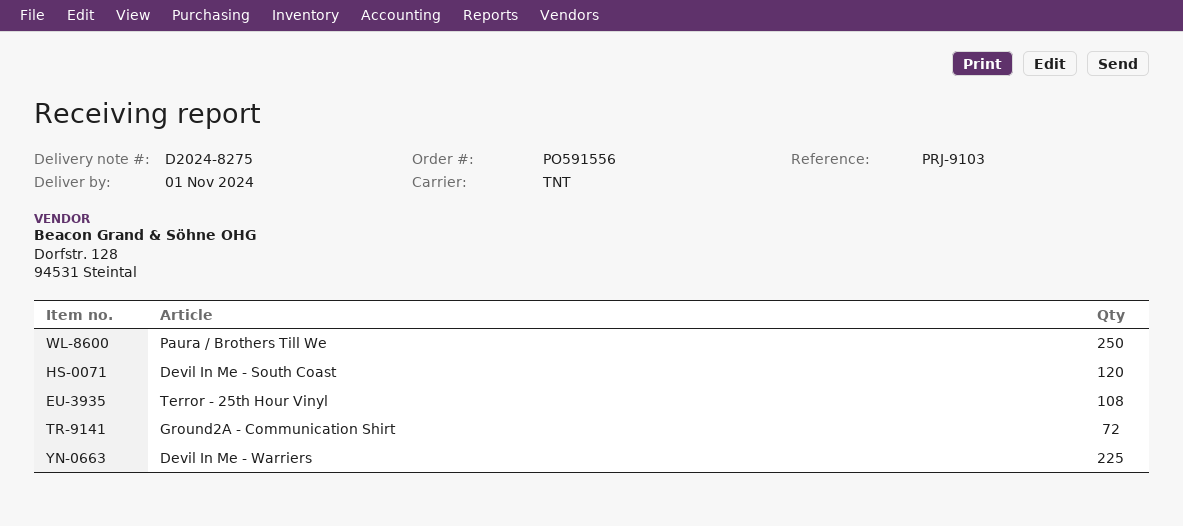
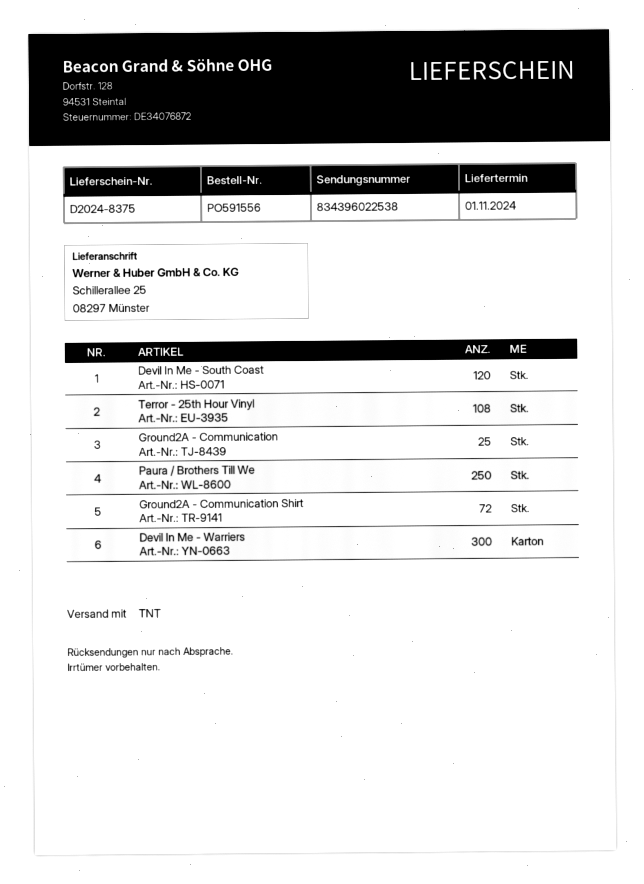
delivery note number: D2024-8275 -> D2024-8375
Devil In Me - Warriers: 225 -> 300
Ground2A - Communication: none -> 25

